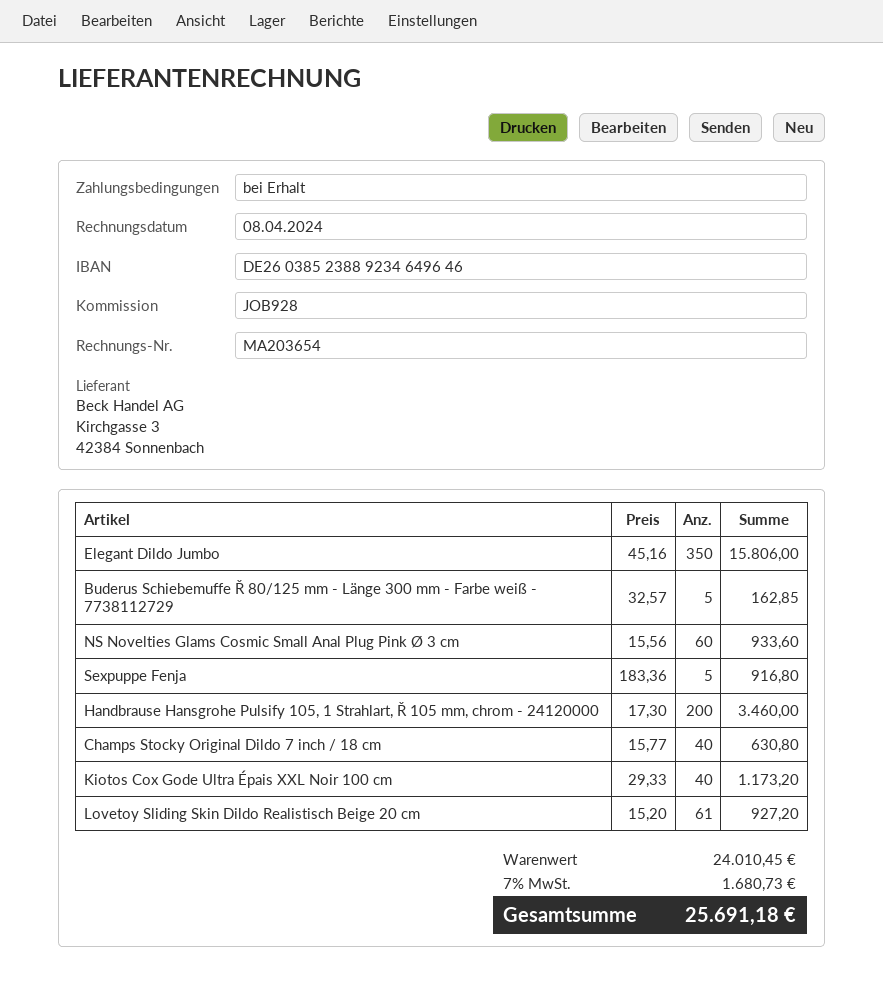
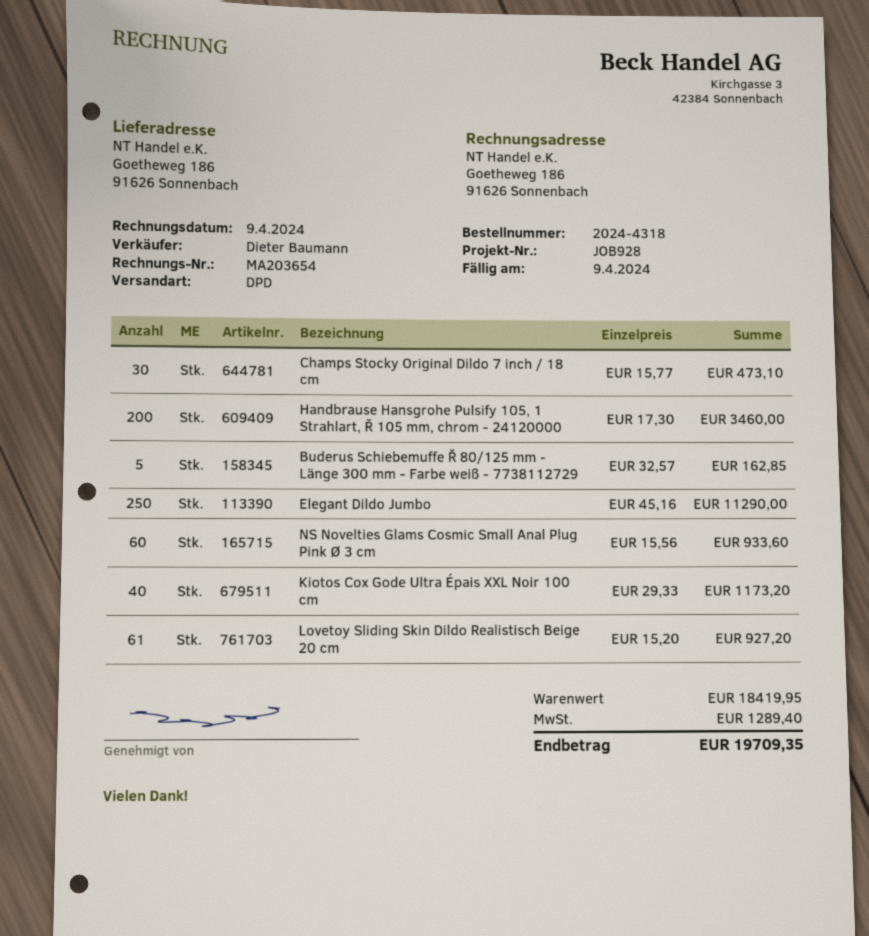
invoice date: 2024-04-08 -> 2024-04-09
Elegant Dildo Jumbo: 350 x 45.16 = 15806.00 -> 250 x 45.16 = 11290.00
Sexpuppe Fenja: 5 x 183.36 = 916.80 -> none
Champs Stocky Original Dildo 7 inch / 18 cm: 40 x 15.77 = 630.80 -> 30 x 15.77 = 473.10
subtotal: 24010.45 -> 18419.95
tax: 1680.73 -> 1289.40
total: 25691.18 -> 19709.35

